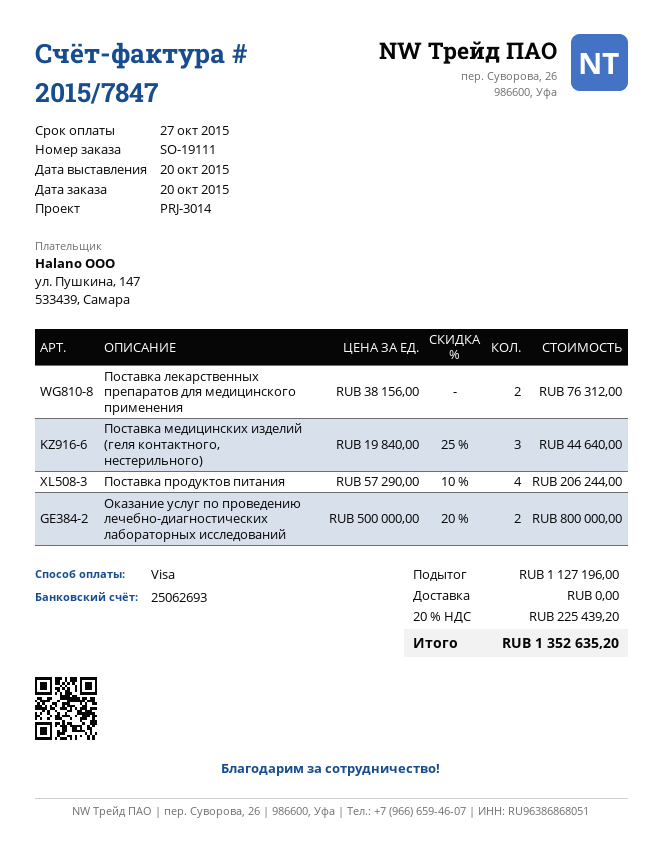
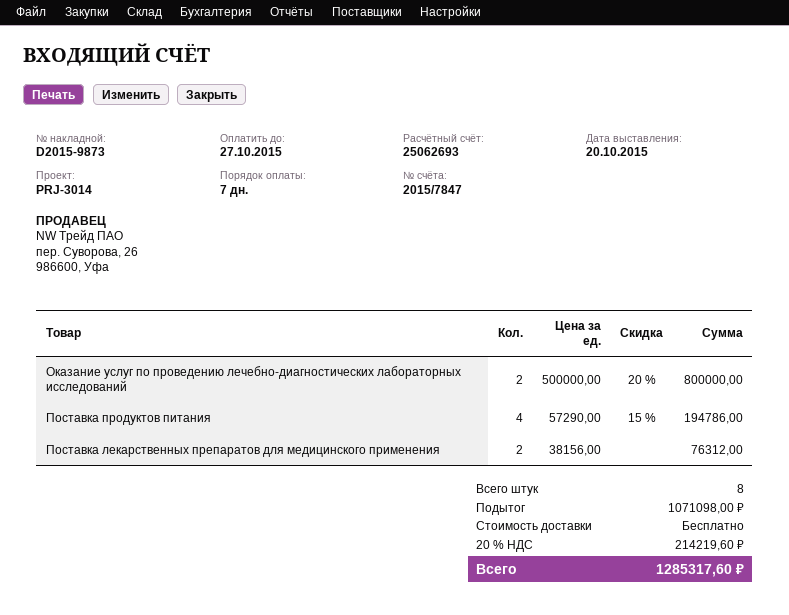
Поставка медицинских изделий (геля контактного, нестерильного): 3 x 19840.00 - 25% = 44640.00 -> none
Поставка продуктов питания: 4 x 57290.00 - 10% = 206244.00 -> 4 x 57290.00 - 15% = 194786.00
subtotal: 1127196.00 -> 1071098.00
tax: 20% = 225439.20 -> 20% = 214219.60
total: 1352635.20 -> 1285317.60

